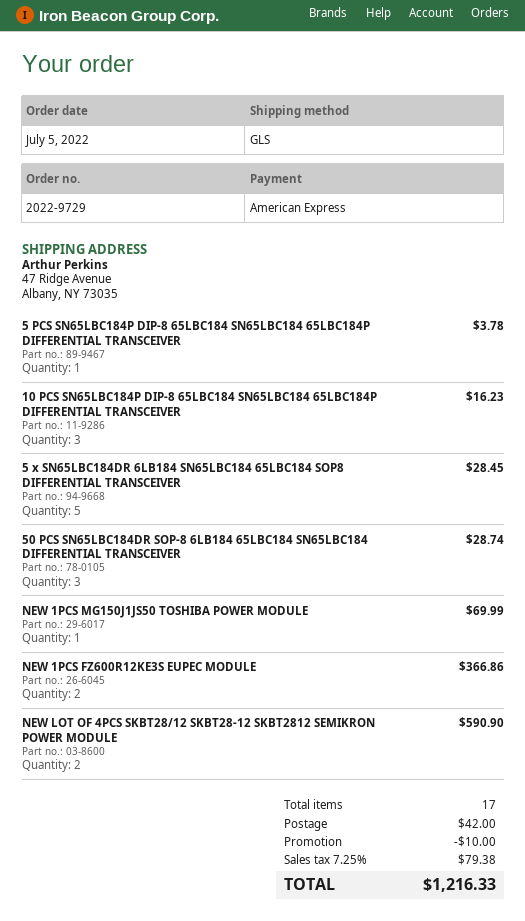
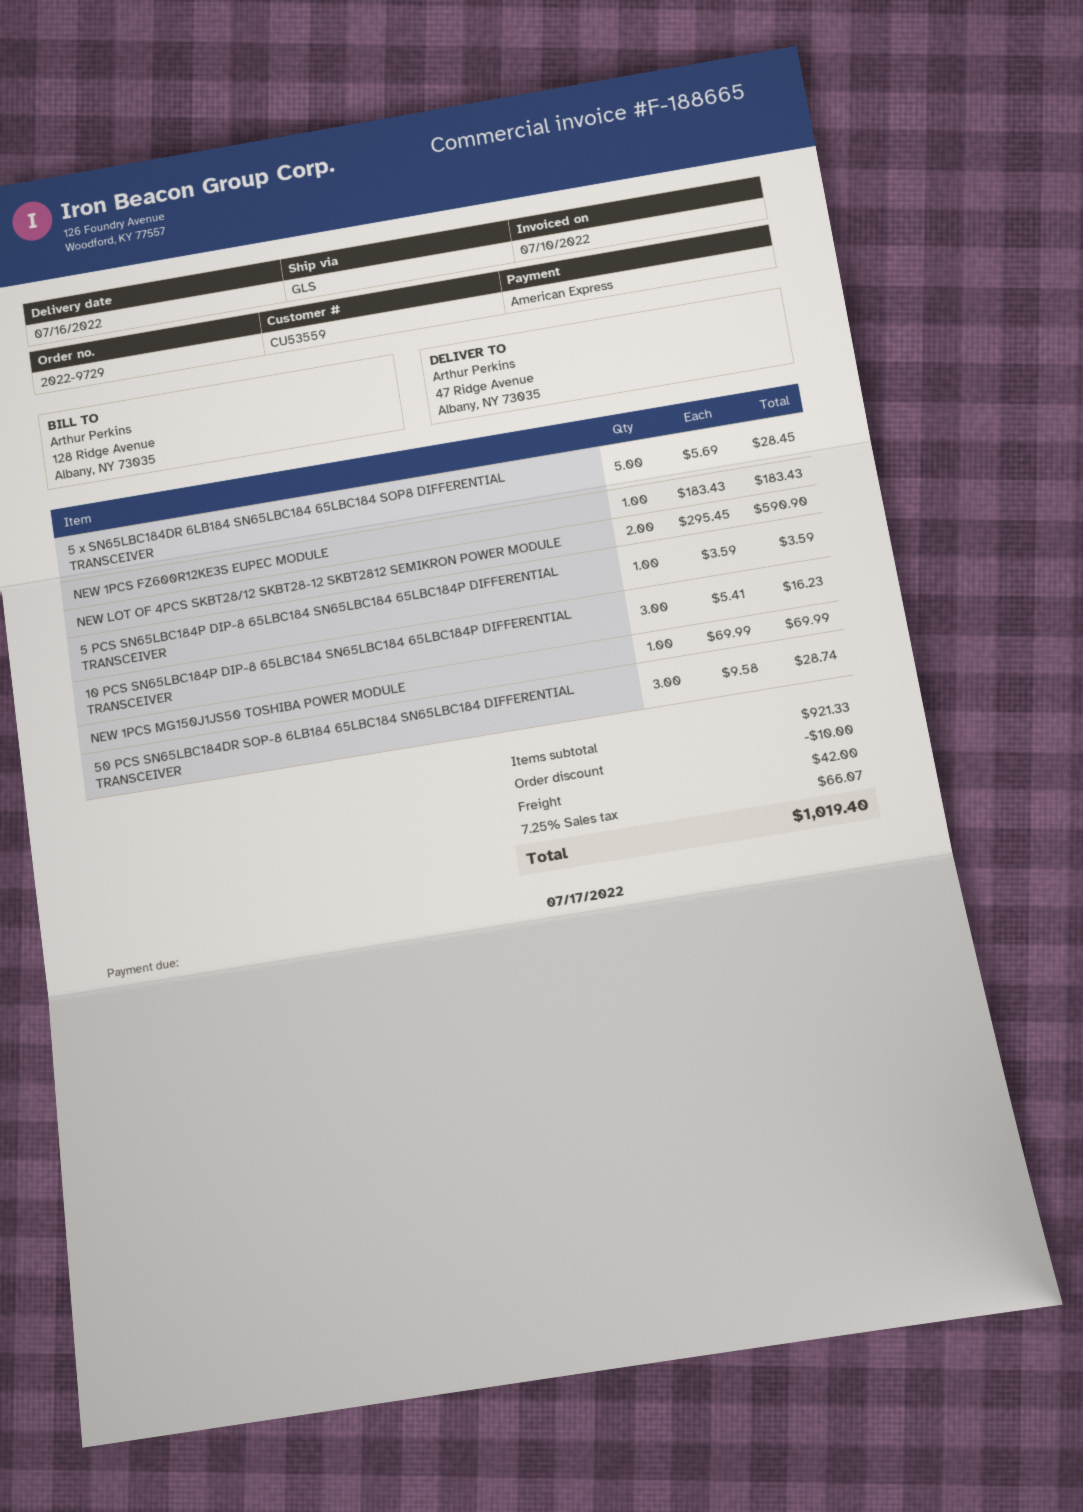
5 PCS SN65LBC184P DIP-8 65LBC184 SN65LBC184 65LBC184P DIFFERENTIAL TRANSCEIVER: 1 for 3.78 -> 1 for 3.59
NEW 1PCS FZ600R12KE3S EUPEC MODULE: 2 for 366.86 -> 1 for 183.43
tax: 7.25% = 79.38 -> 7.25% = 66.07
total: 1216.33 -> 1019.40

